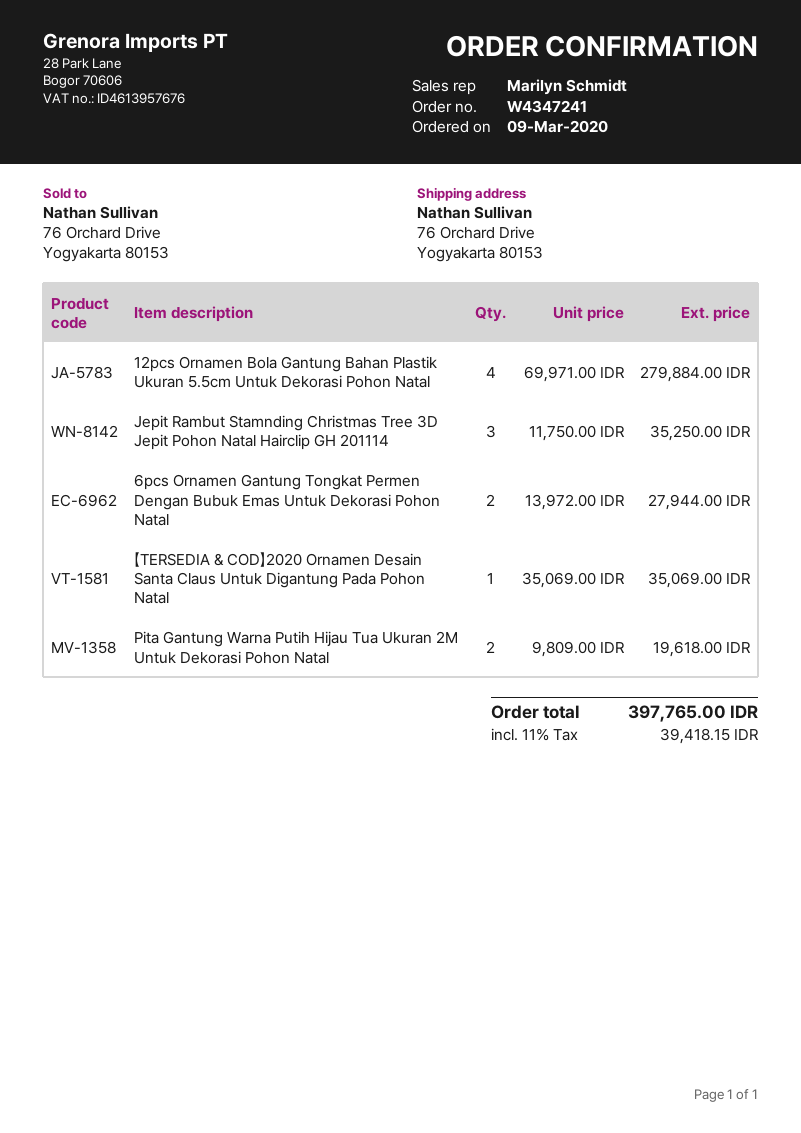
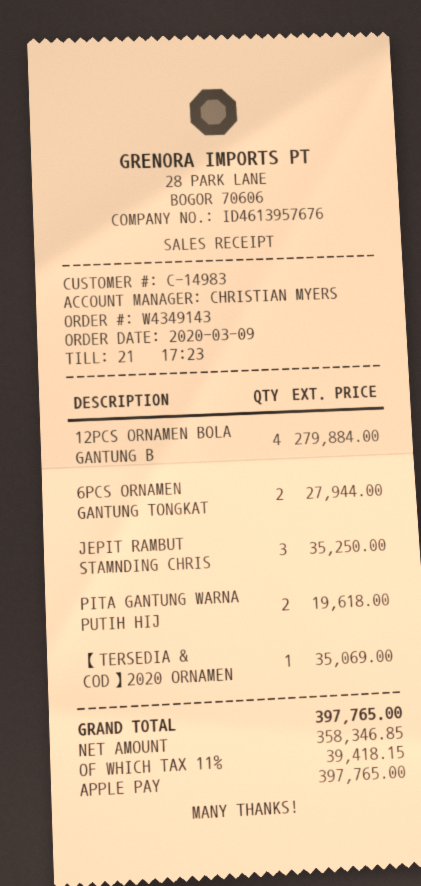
order number: W4347241 -> W4349143
sales rep: Marilyn Schmidt -> CHRISTIAN MYERS

